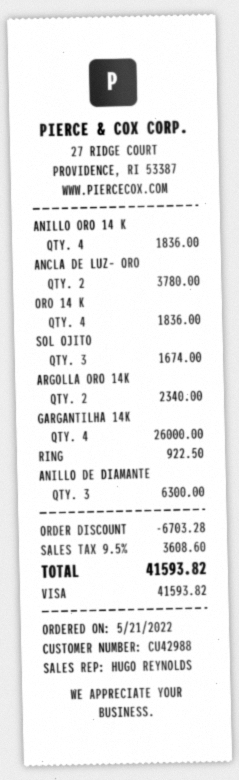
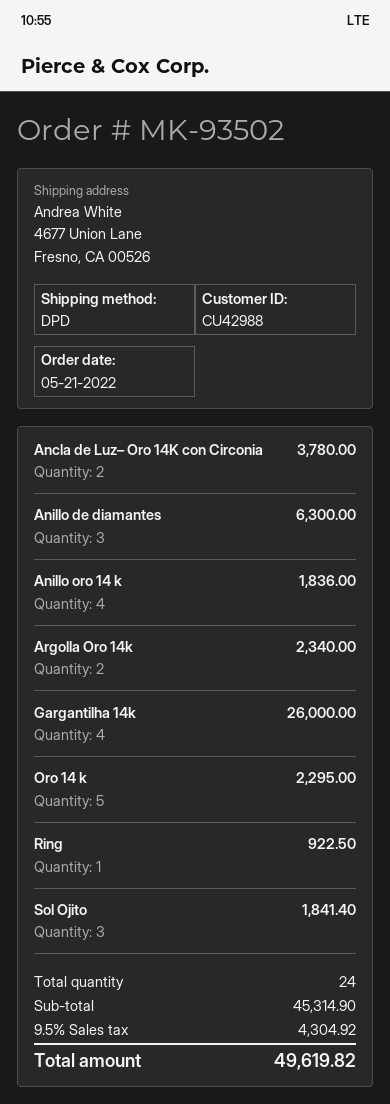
ORO 14 K: 4 for 1836.00 -> 5 for 2295.00
SOL OJITO: 3 for 1674.00 -> 3 for 1841.40
discount: 6703.28 -> none
tax: 9.5% = 3608.60 -> 9.5% = 4304.92
total: 41593.82 -> 49619.82

